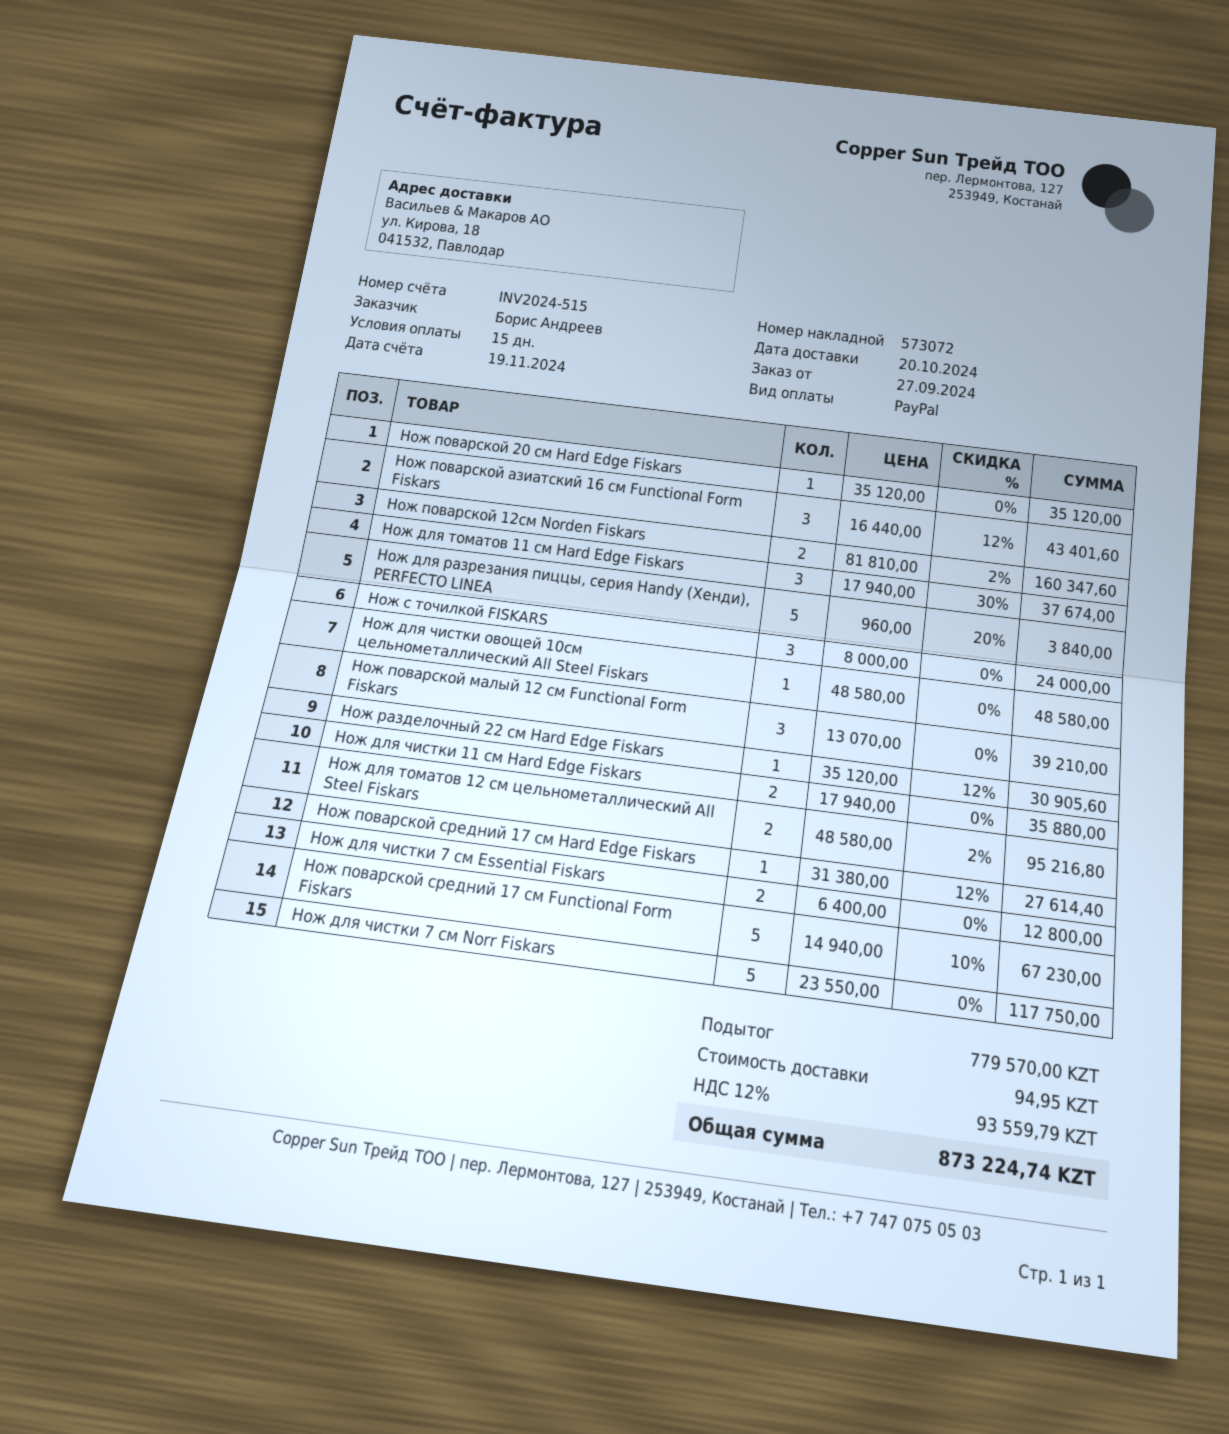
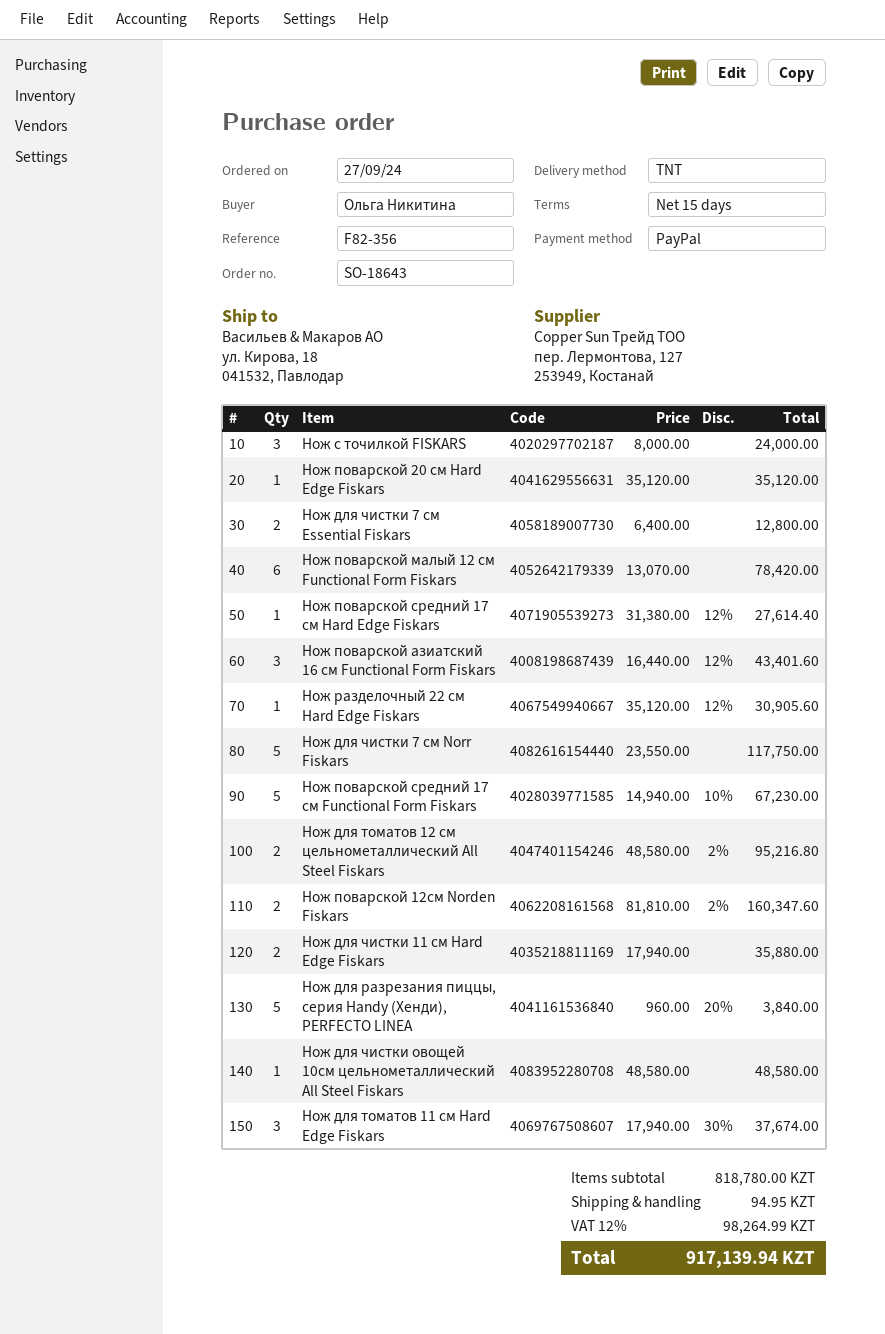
ordered by: Борис Андреев -> Ольга Никитина
Нож поварской малый 12 см Functional Form Fiskars: 3 x 13070.00 = 39210.00 -> 6 x 13070.00 = 78420.00
subtotal: 779570.00 -> 818780.00
tax: 12% = 93559.79 -> 12% = 98264.99
total: 873224.74 -> 917139.94

